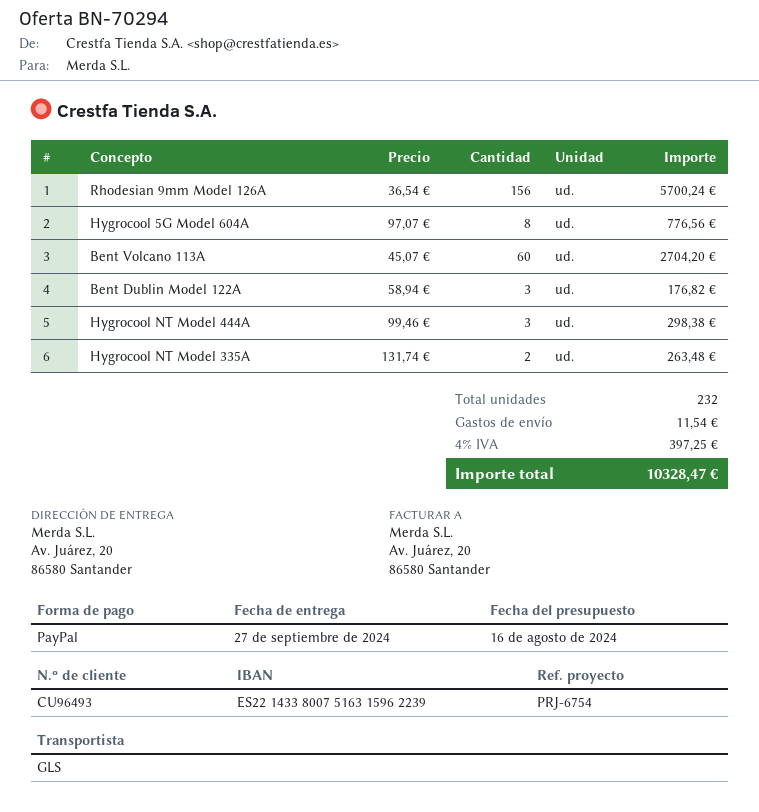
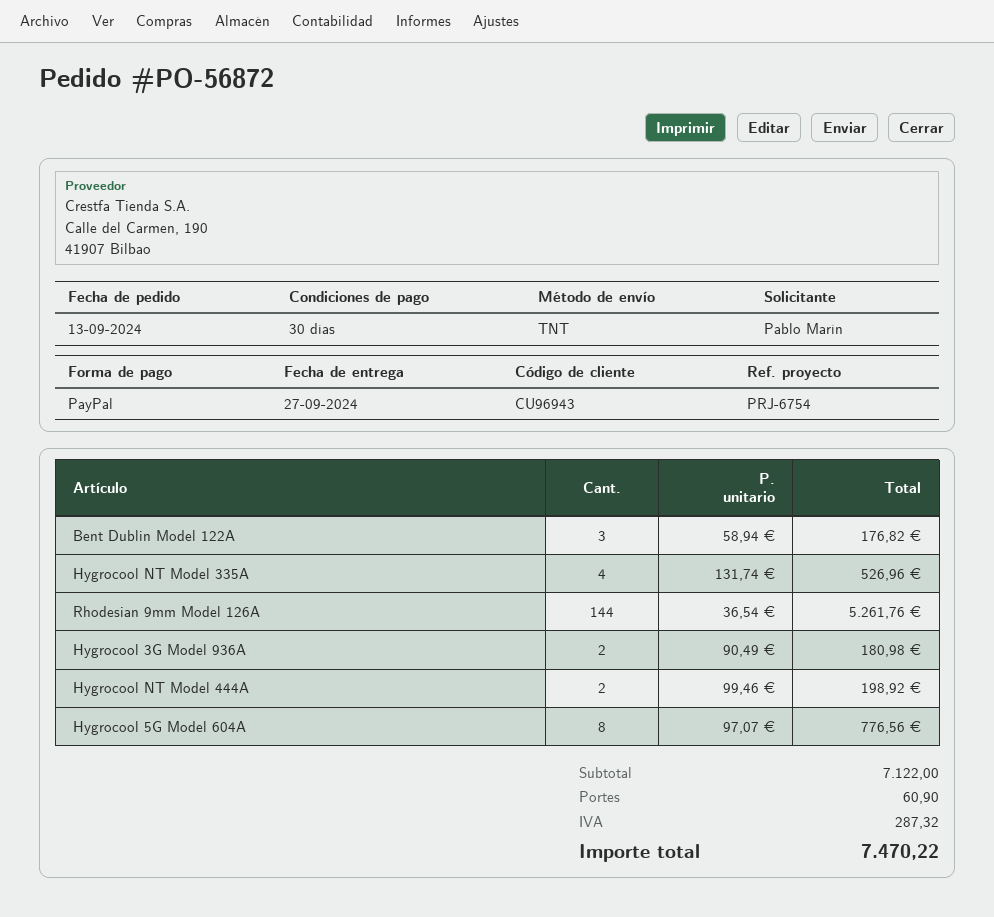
customer number: CU96493 -> CU96943
shipping method: GLS -> TNT
Rhodesian 9mm Model 126A: 156 x 36.54 = 5700.24 -> 144 x 36.54 = 5261.76
Bent Volcano 113A: 60 x 45.07 = 2704.20 -> none
Hygrocool NT Model 444A: 3 x 99.46 = 298.38 -> 2 x 99.46 = 198.92
Hygrocool NT Model 335A: 2 x 131.74 = 263.48 -> 4 x 131.74 = 526.96
Hygrocool 3G Model 936Α: none -> 2 x 90.49 = 180.98
shipping: 11.54 -> 60.90
tax: 397.25 -> 287.32
total: 10328.47 -> 7470.22

